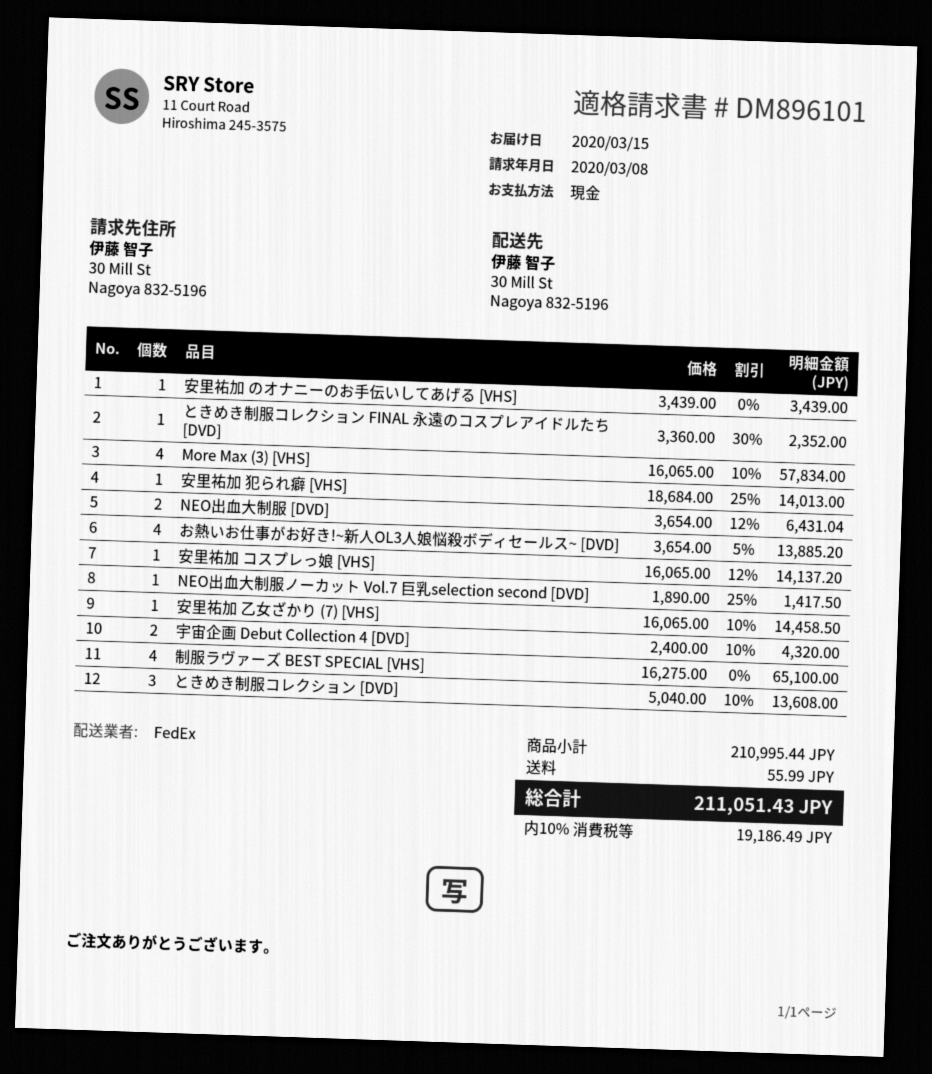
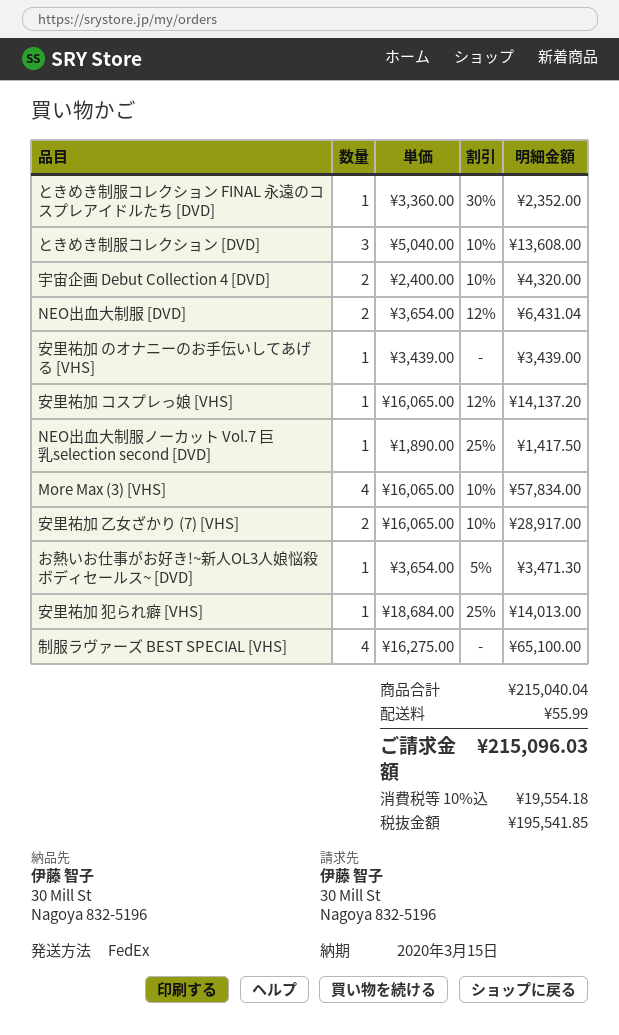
お熱いお仕事がお好き!~新人OL3人娘悩殺ボディセールス~ [DVD]: 4 x 3654.00 - 5% = 13885.20 -> 1 x 3654.00 - 5% = 3471.30
安里祐加 乙女ざかり (7) [VHS]: 1 x 16065.00 - 10% = 14458.50 -> 2 x 16065.00 - 10% = 28917.00
subtotal: 210995.44 -> 215040.04
tax: 10% = 19186.49 -> 10% = 19554.18
total: 211051.43 -> 215096.03

